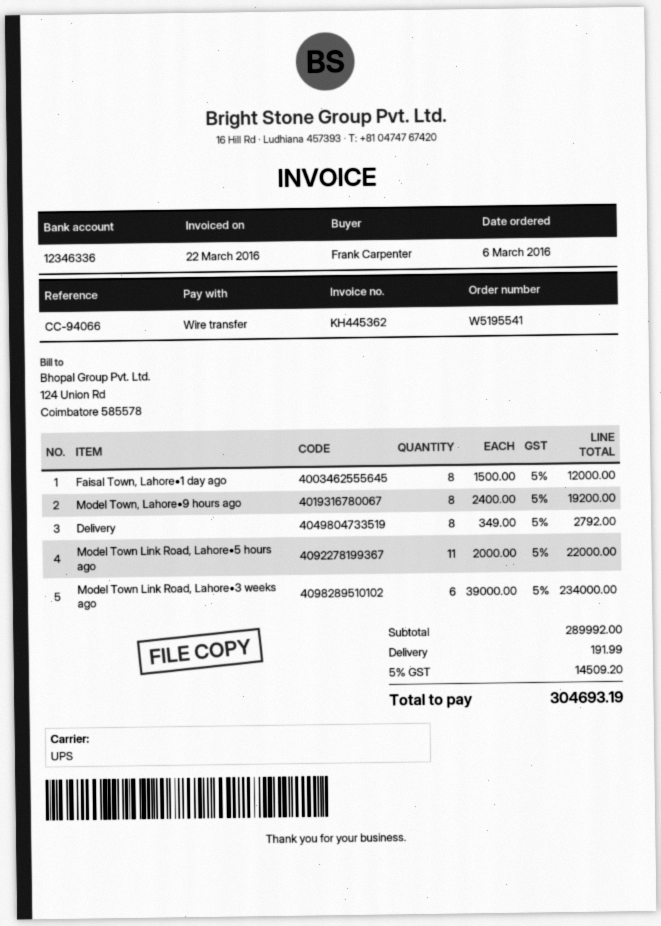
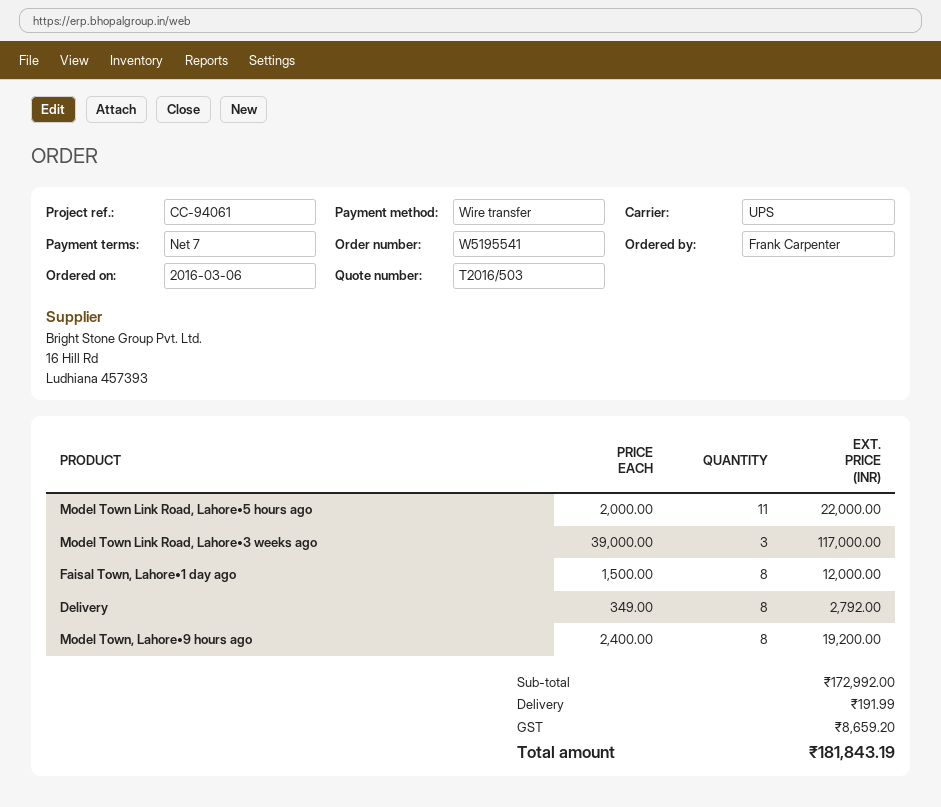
reference: CC-94066 -> CC-94061
Model Town Link Road, Lahore•3 weeks ago: 6 x 39000.00 = 234000.00 -> 3 x 39000.00 = 117000.00
subtotal: 289992.00 -> 172992.00
tax: 14509.20 -> 8659.20
total: 304693.19 -> 181843.19

